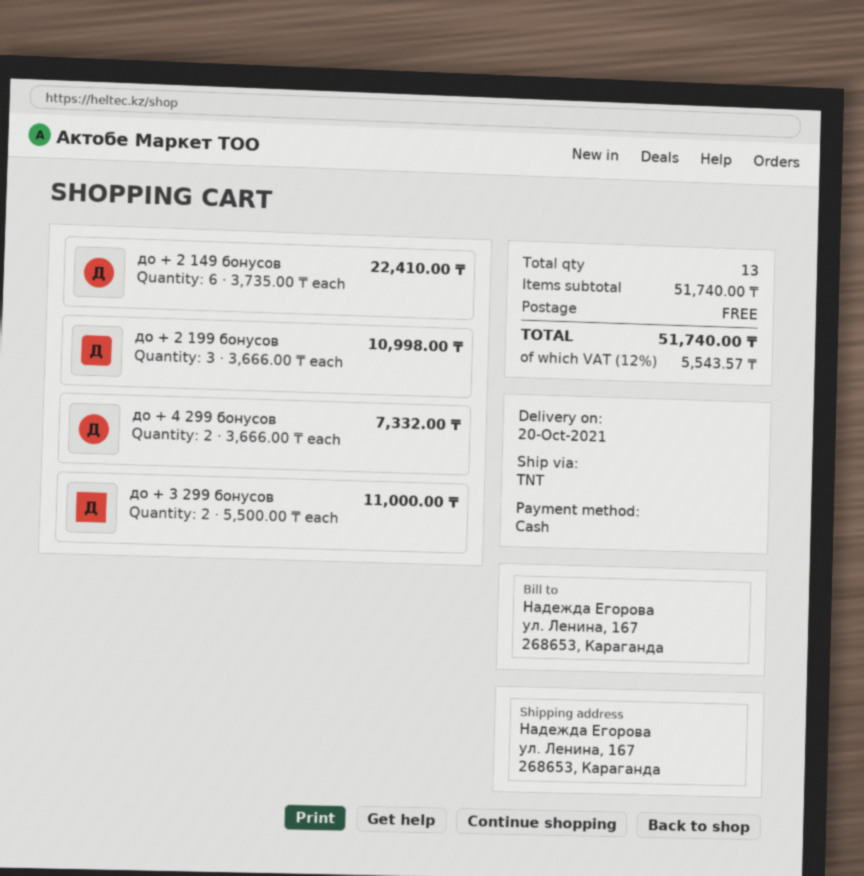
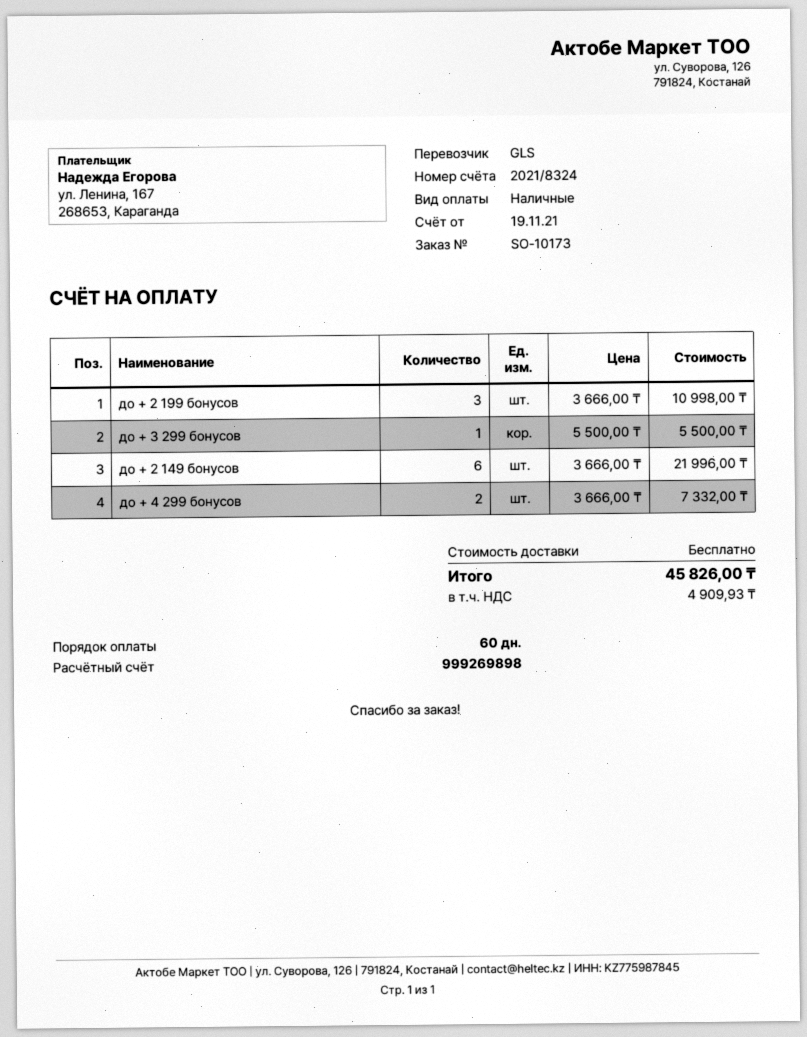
shipping method: TNT -> GLS
до + 2 149 бонусов: 6 x 3735.00 = 22410.00 -> 6 x 3666.00 = 21996.00
до + 3 299 бонусов: 2 x 5500.00 = 11000.00 -> 1 x 5500.00 = 5500.00
tax: 5543.57 -> 4909.93
total: 51740.00 -> 45826.00

